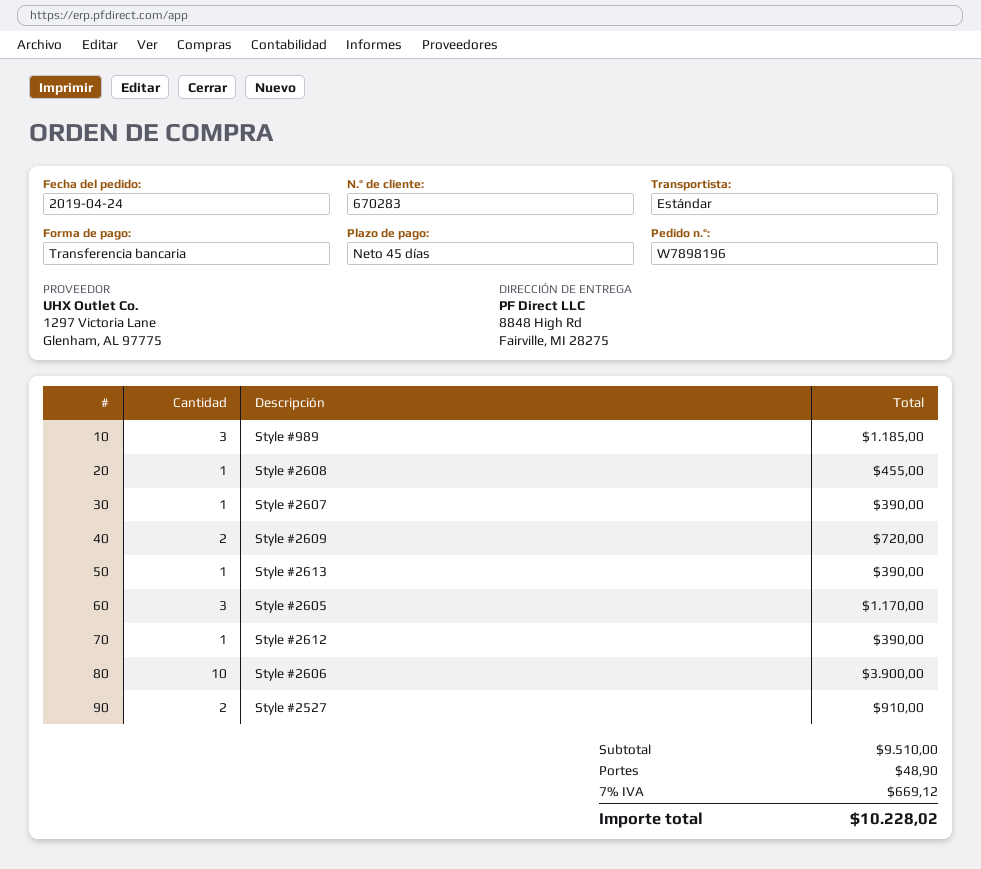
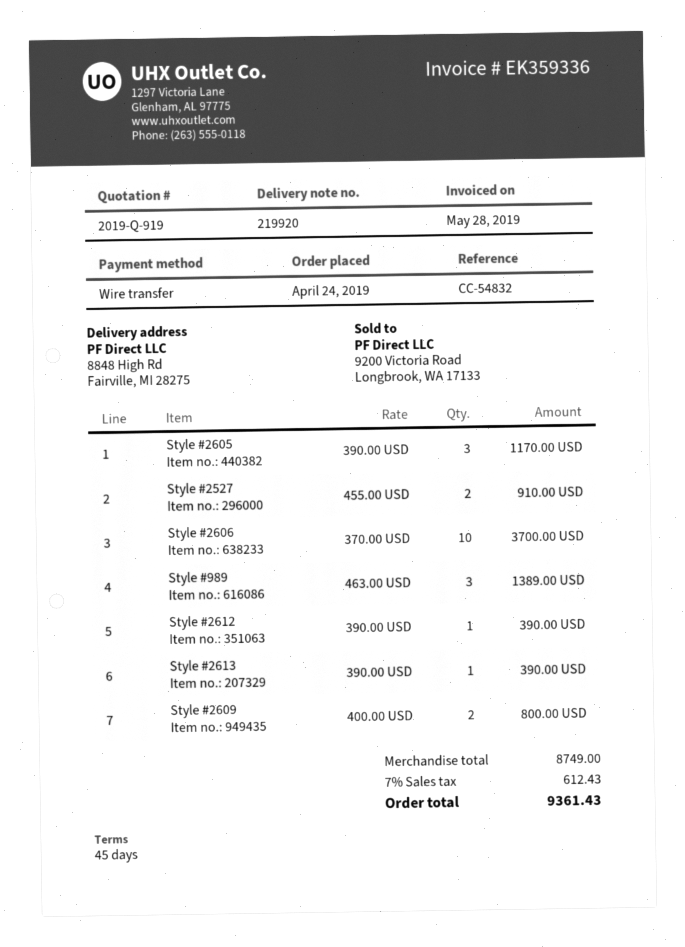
Style #989: 3 for 1185.00 -> 3 for 1389.00
Style #2608: 1 for 455.00 -> none
Style #2607: 1 for 390.00 -> none
Style #2609: 2 for 720.00 -> 2 for 800.00
Style #2606: 10 for 3900.00 -> 10 for 3700.00
subtotal: 9510.00 -> 8749.00
shipping: 48.90 -> none
tax: 7% = 669.12 -> 7% = 612.43
total: 10228.02 -> 9361.43

